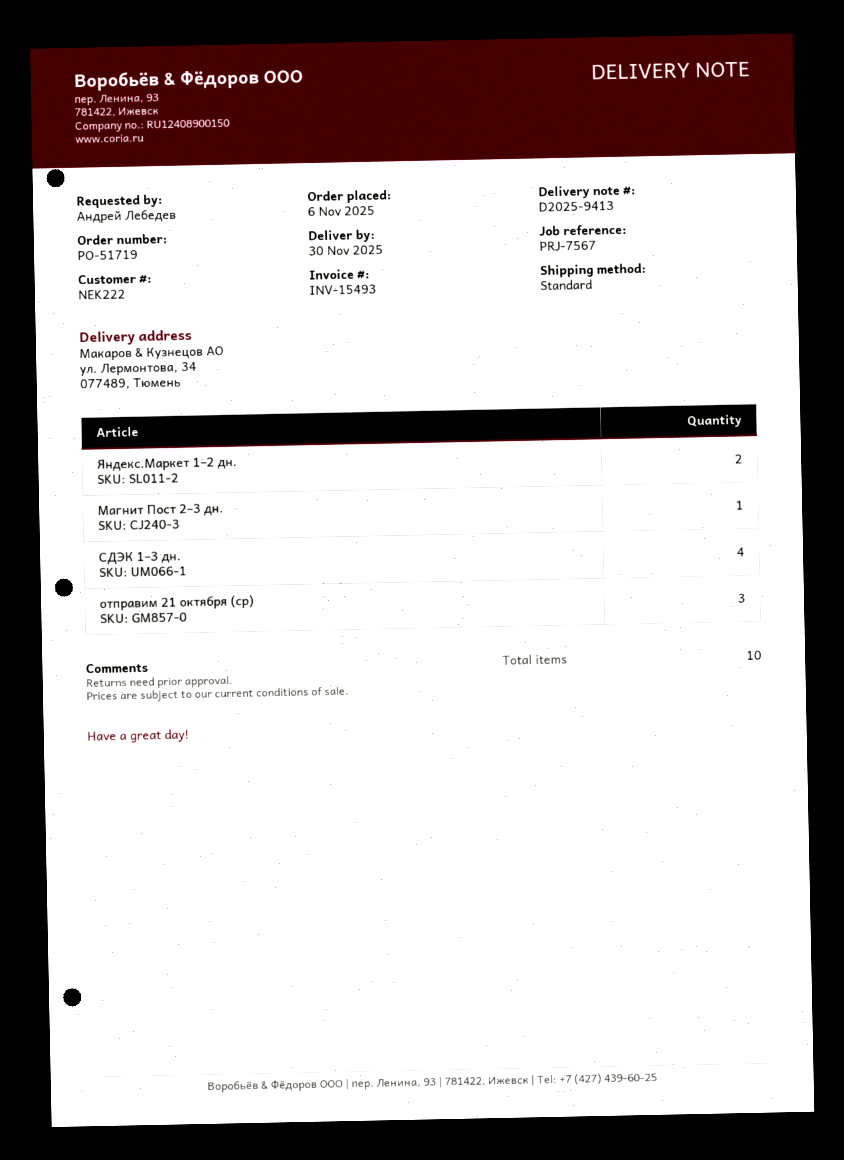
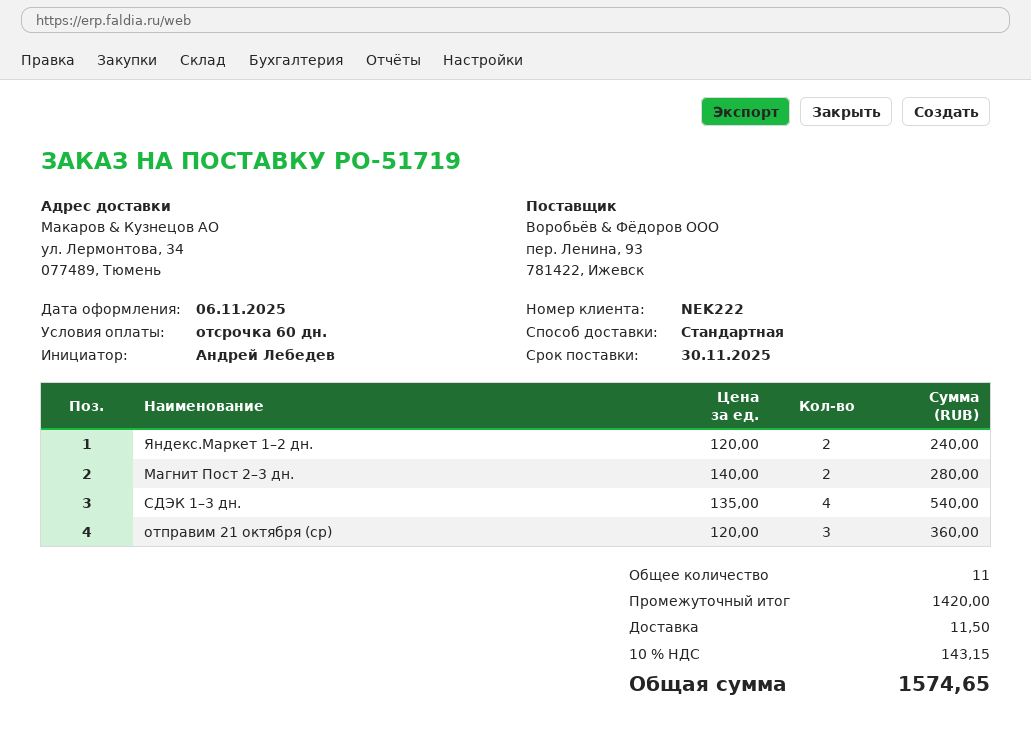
Магнит Пост 2–3 дн.: 1 -> 2
total quantity: 10 -> 11

